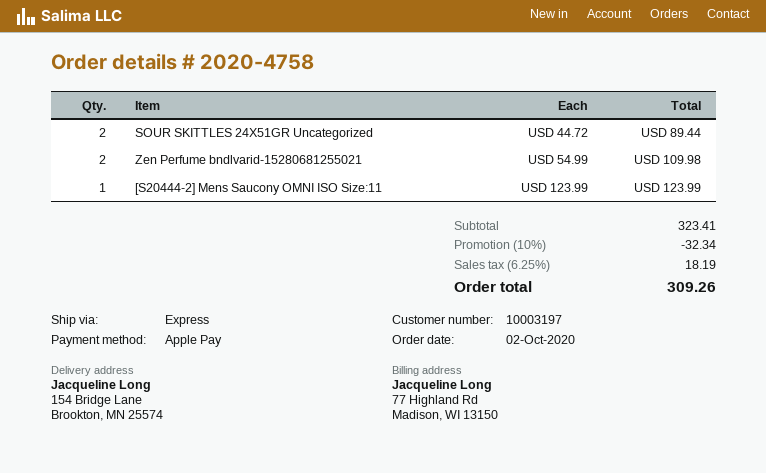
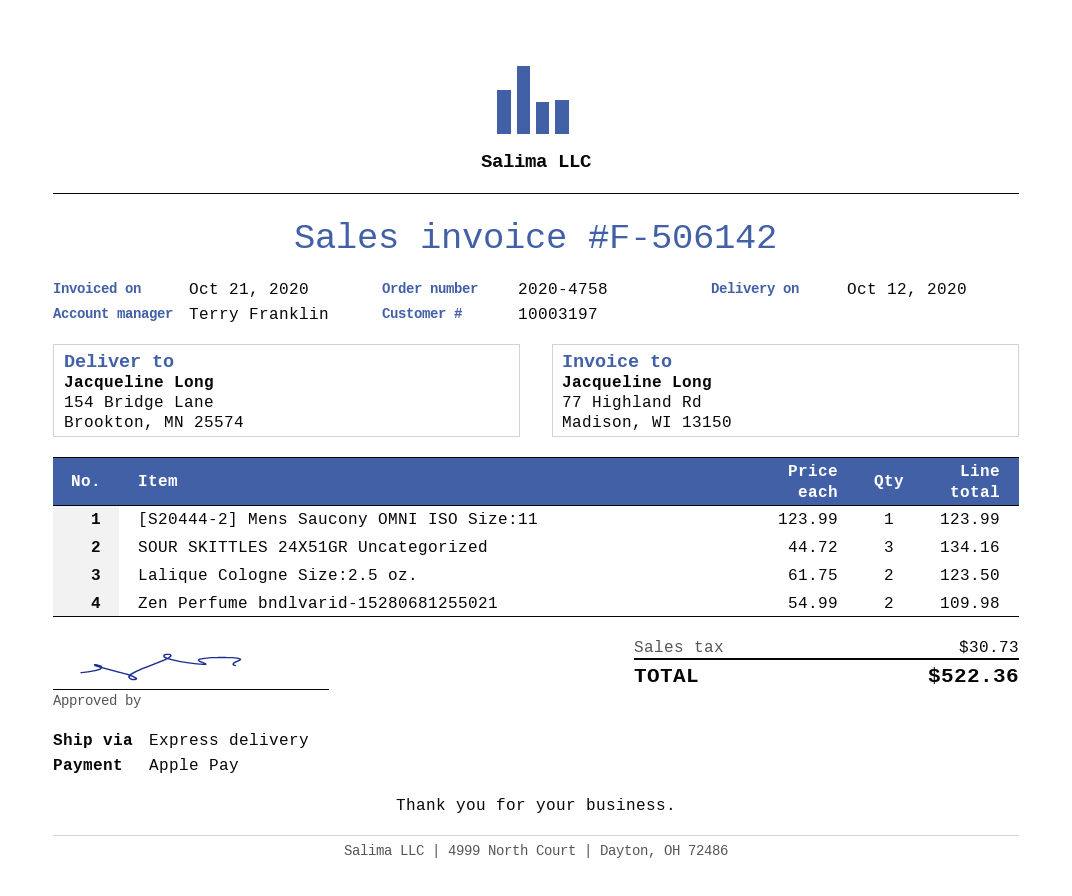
SOUR SKITTLES 24X51GR Uncategorized: 2 x 44.72 = 89.44 -> 3 x 44.72 = 134.16
Lalique Cologne Size:2.5 oz.: none -> 2 x 61.75 = 123.50
discount: 10% = 32.34 -> none
tax: 18.19 -> 30.73
total: 309.26 -> 522.36

